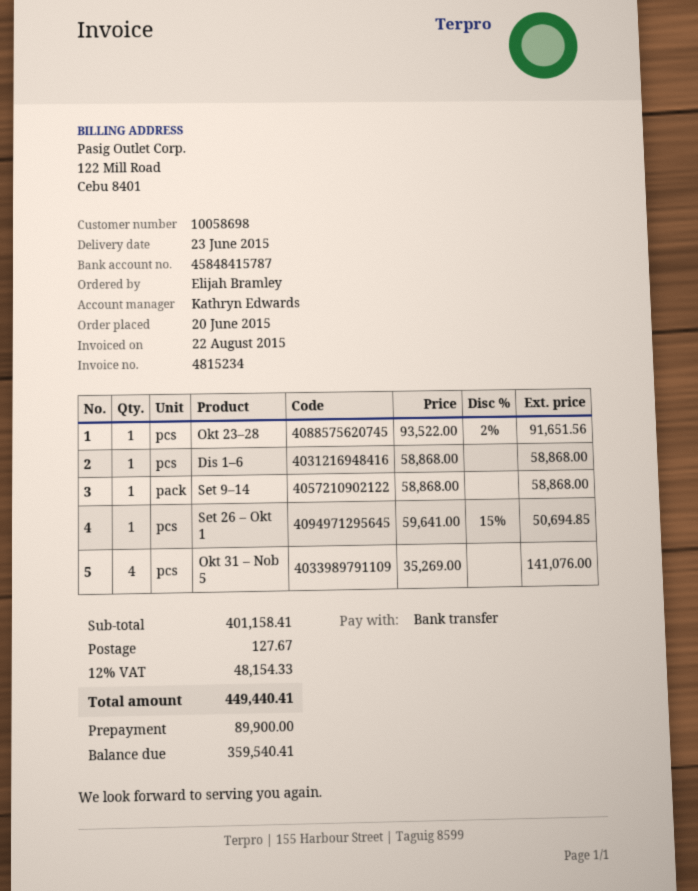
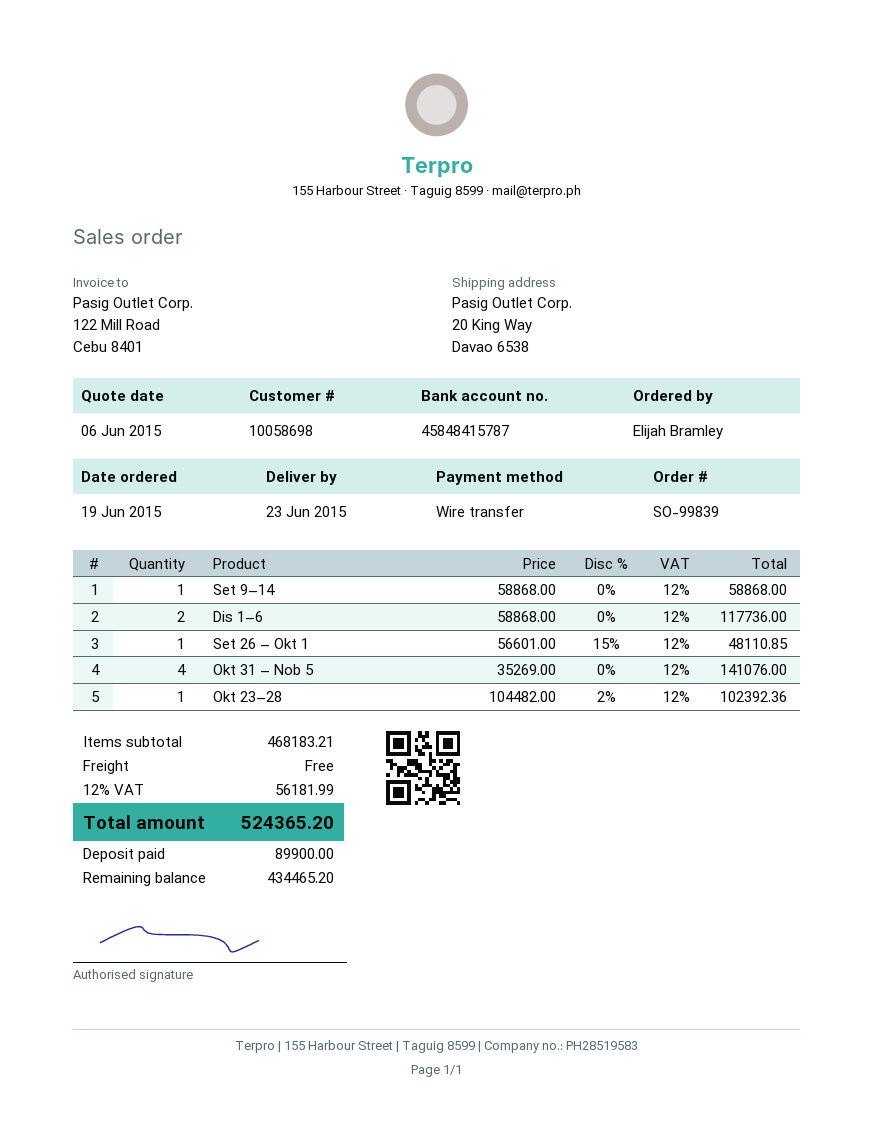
order date: 2015-06-20 -> 2015-06-19
Okt 23–28: 1 x 93522.00 - 2% = 91651.56 -> 1 x 104482.00 - 2% = 102392.36
Dis 1–6: 1 x 58868.00 = 58868.00 -> 2 x 58868.00 = 117736.00
Set 26 – Okt 1: 1 x 59641.00 - 15% = 50694.85 -> 1 x 56601.00 - 15% = 48110.85
subtotal: 401158.41 -> 468183.21
shipping: 127.67 -> 0.00
tax: 12% = 48154.33 -> 12% = 56181.99
total: 449440.41 -> 524365.20
balance: 359540.41 -> 434465.20

